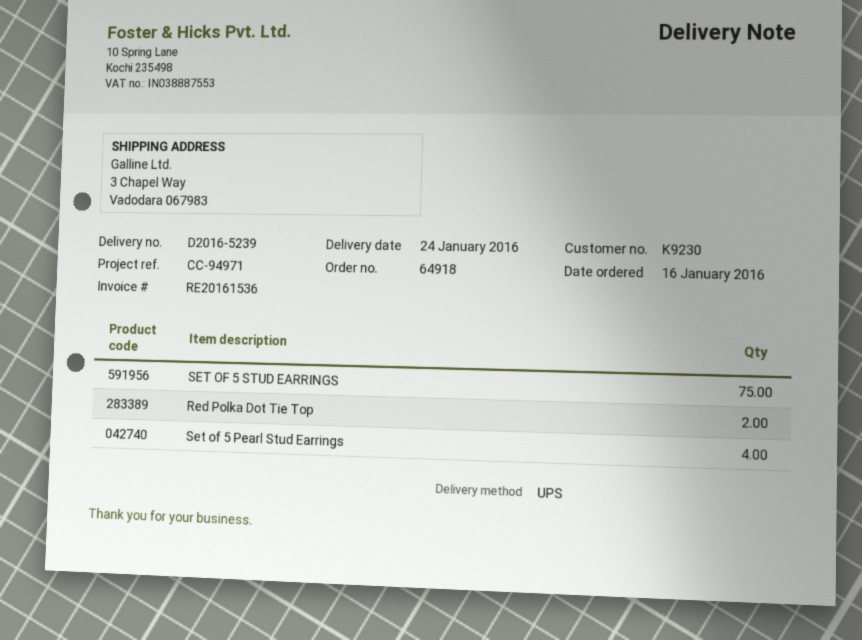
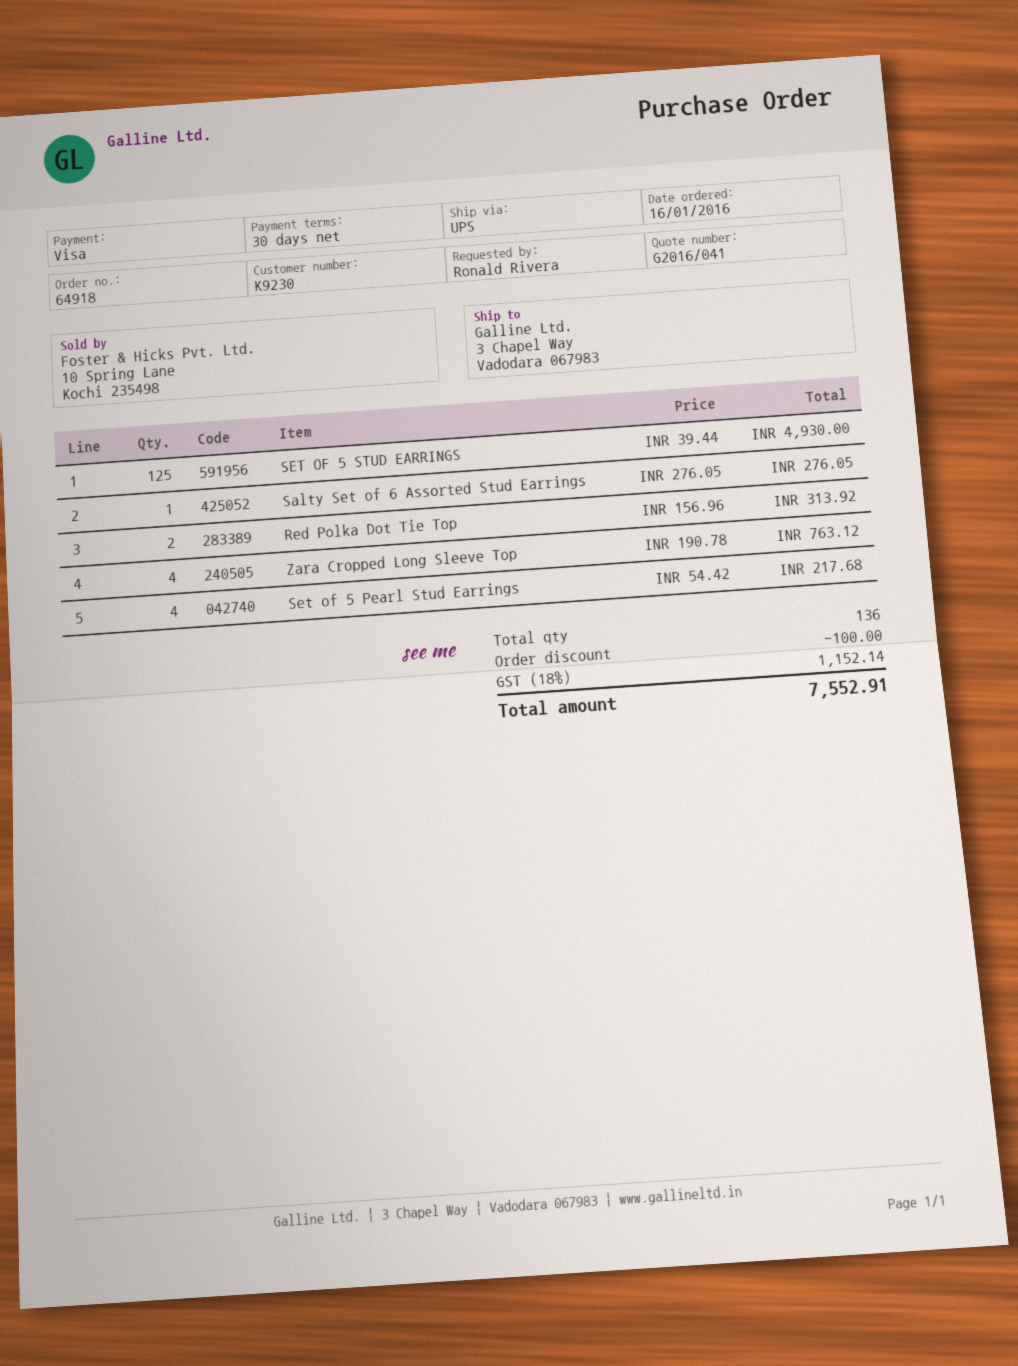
SET OF 5 STUD EARRINGS: 75 -> 125
Salty Set of 6 Assorted Stud Earrings: none -> 1
Zara Cropped Long Sleeve Top: none -> 4

